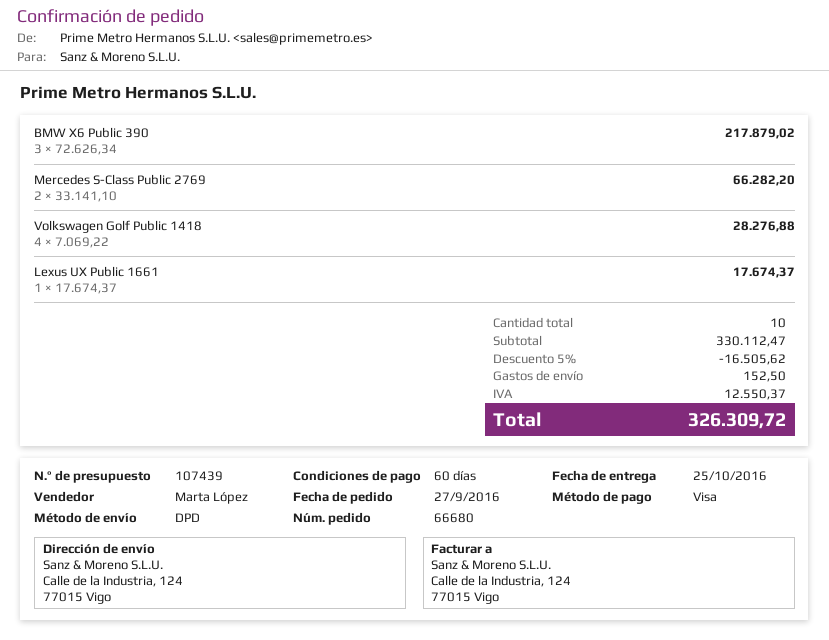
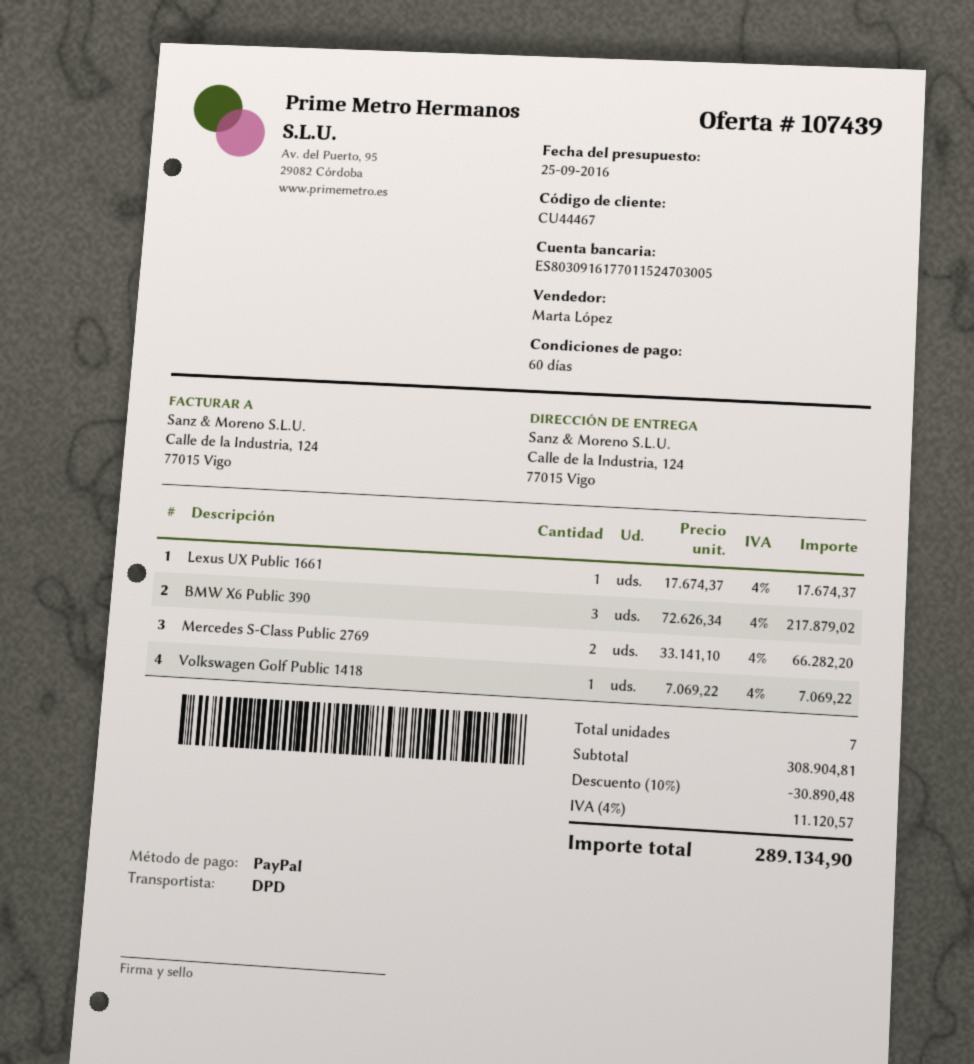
payment method: Visa -> PayPal
Volkswagen Golf Public 1418: 4 x 7069.22 = 28276.88 -> 1 x 7069.22 = 7069.22
total quantity: 10 -> 7
subtotal: 330112.47 -> 308904.81
discount: 5% = 16505.62 -> 10% = 30890.48
shipping: 152.50 -> none
tax: 12550.37 -> 11120.57
total: 326309.72 -> 289134.90

